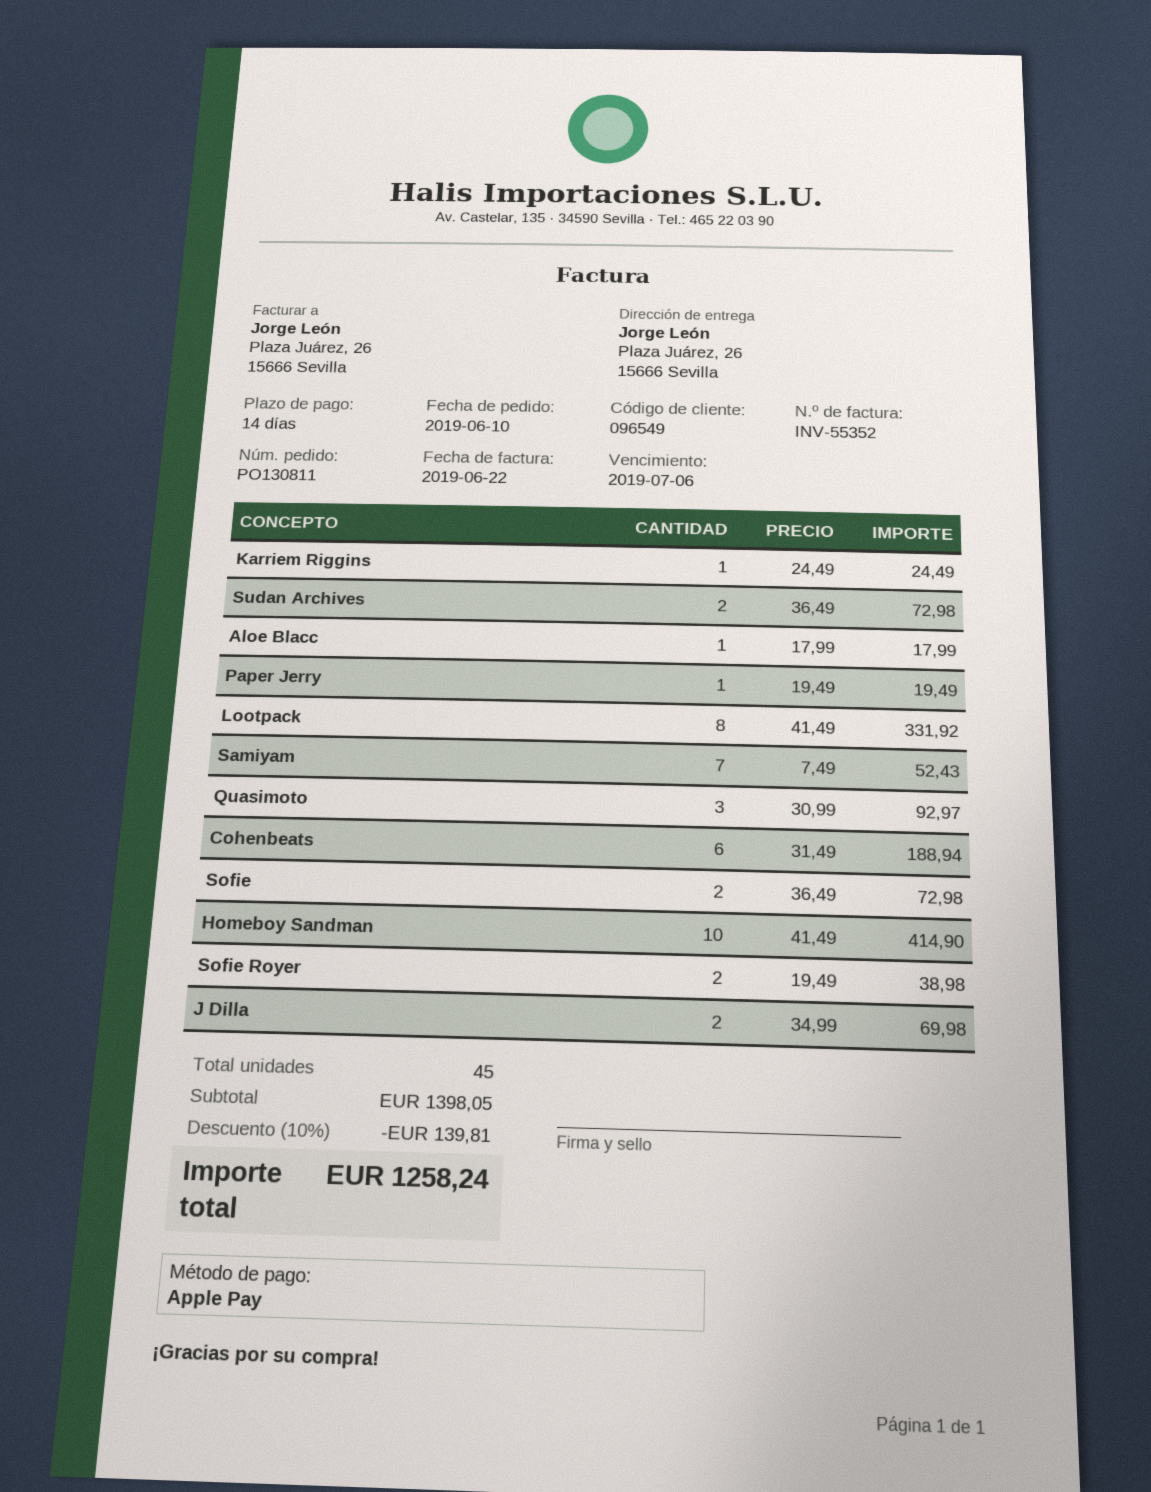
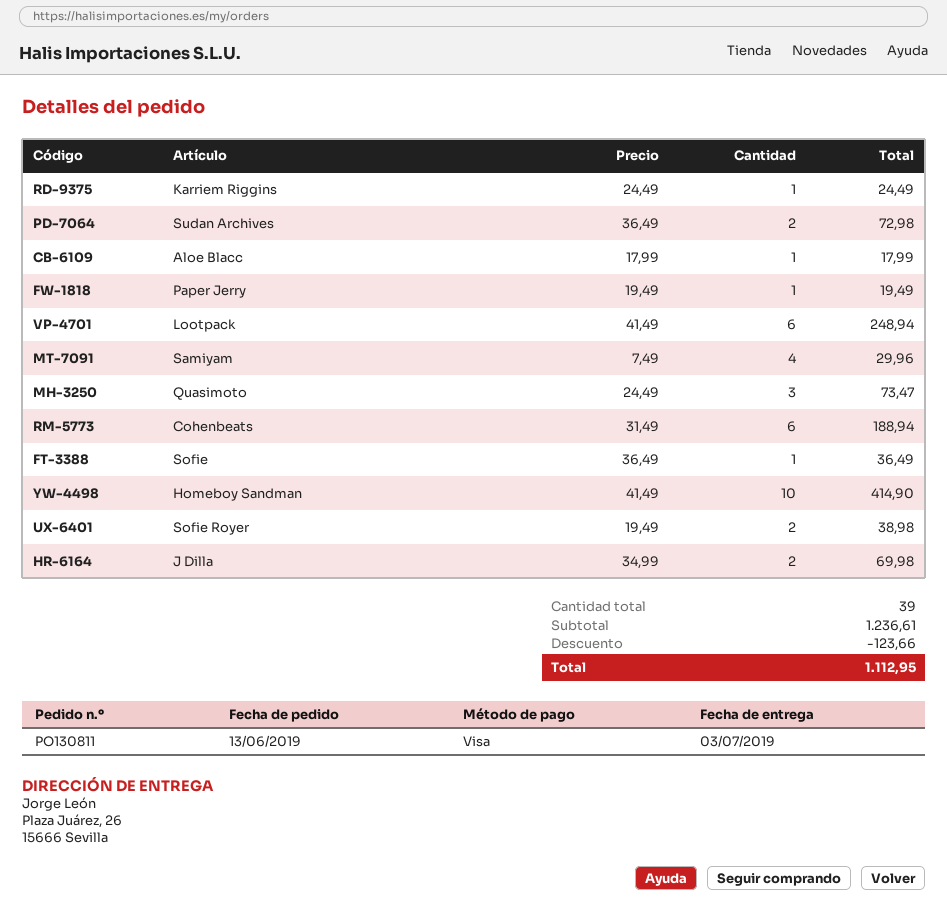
order date: 2019-06-10 -> 2019-06-13
payment method: Apple Pay -> Visa
Lootpack: 8 x 41.49 = 331.92 -> 6 x 41.49 = 248.94
Samiyam: 7 x 7.49 = 52.43 -> 4 x 7.49 = 29.96
Quasimoto: 3 x 30.99 = 92.97 -> 3 x 24.49 = 73.47
Sofie: 2 x 36.49 = 72.98 -> 1 x 36.49 = 36.49
total quantity: 45 -> 39
subtotal: 1398.05 -> 1236.61
discount: 139.81 -> 123.66
total: 1258.24 -> 1112.95

